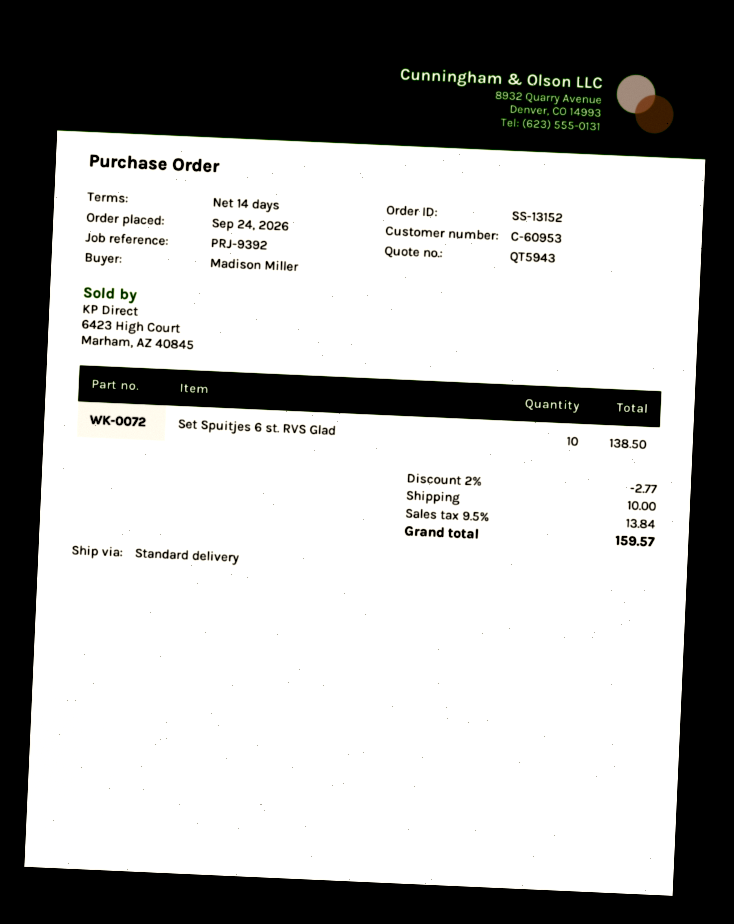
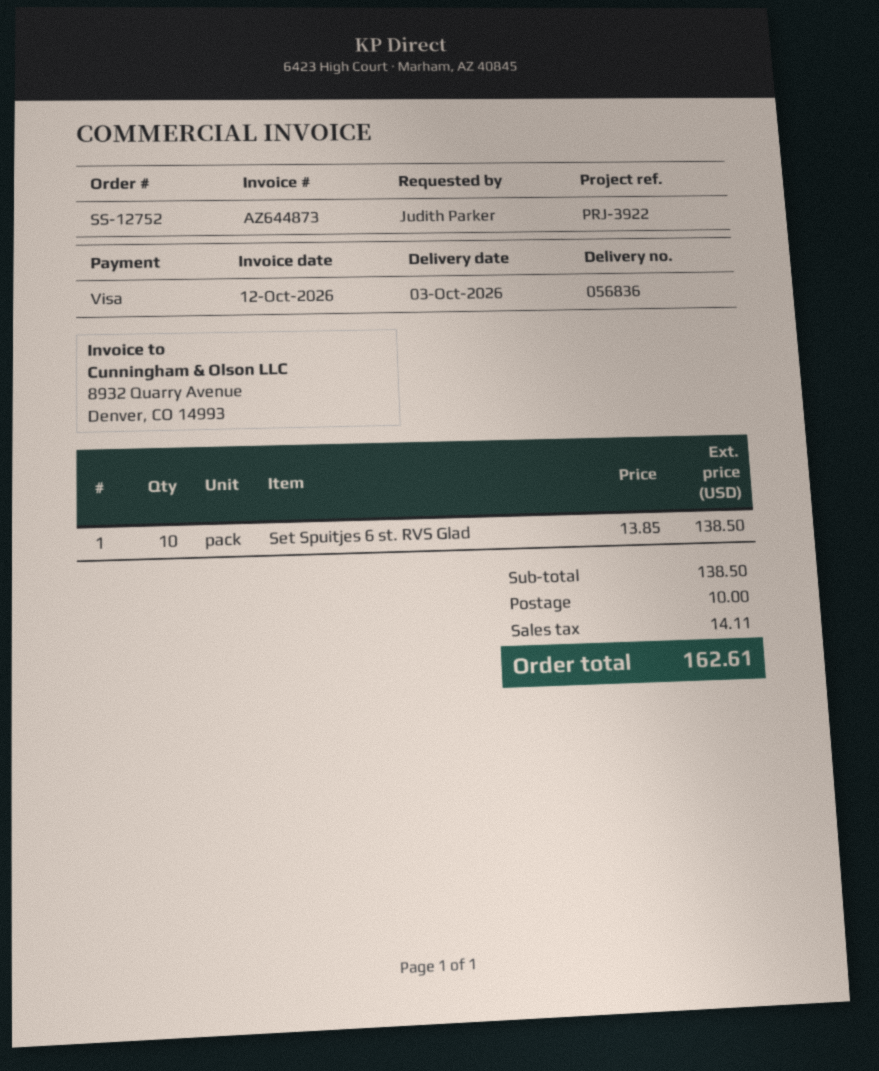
order number: SS-13152 -> SS-12752
reference: PRJ-9392 -> PRJ-3922
ordered by: Madison Miller -> Judith Parker
discount: 2% = 2.77 -> none
tax: 13.84 -> 14.11
total: 159.57 -> 162.61

